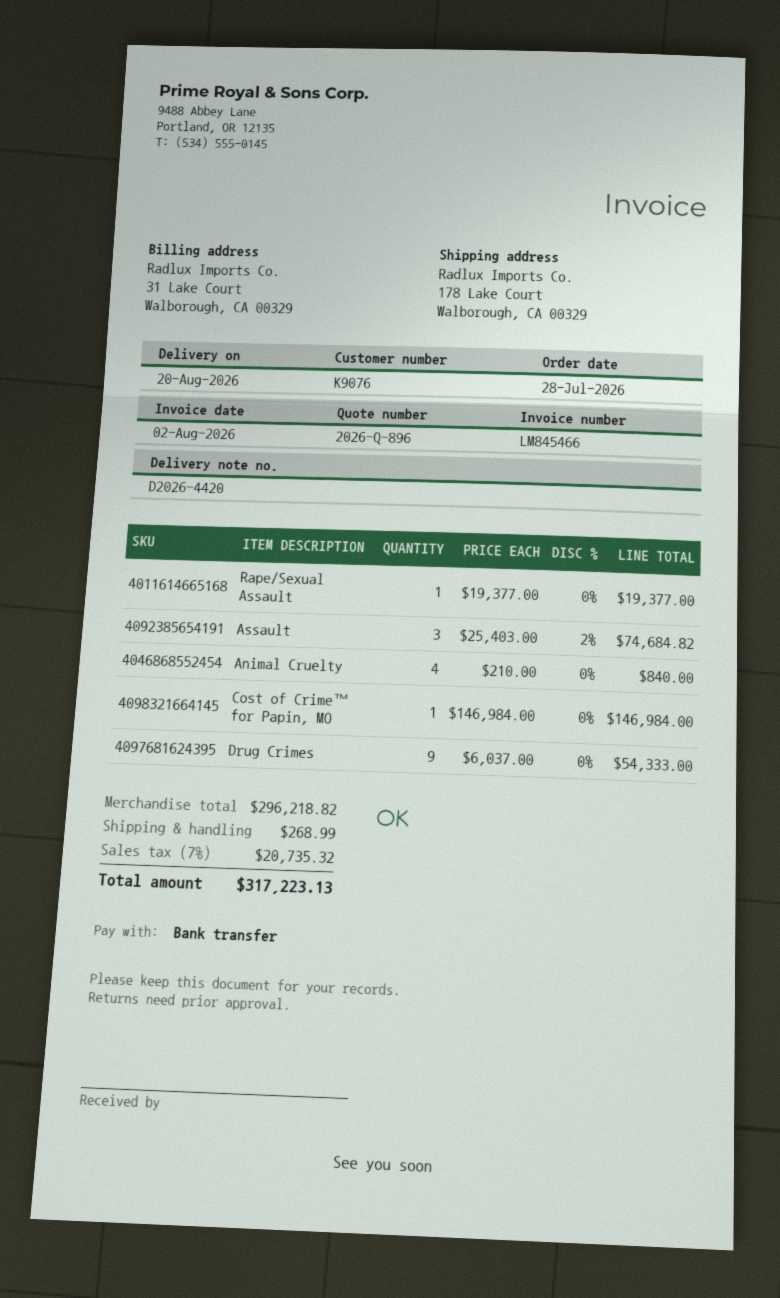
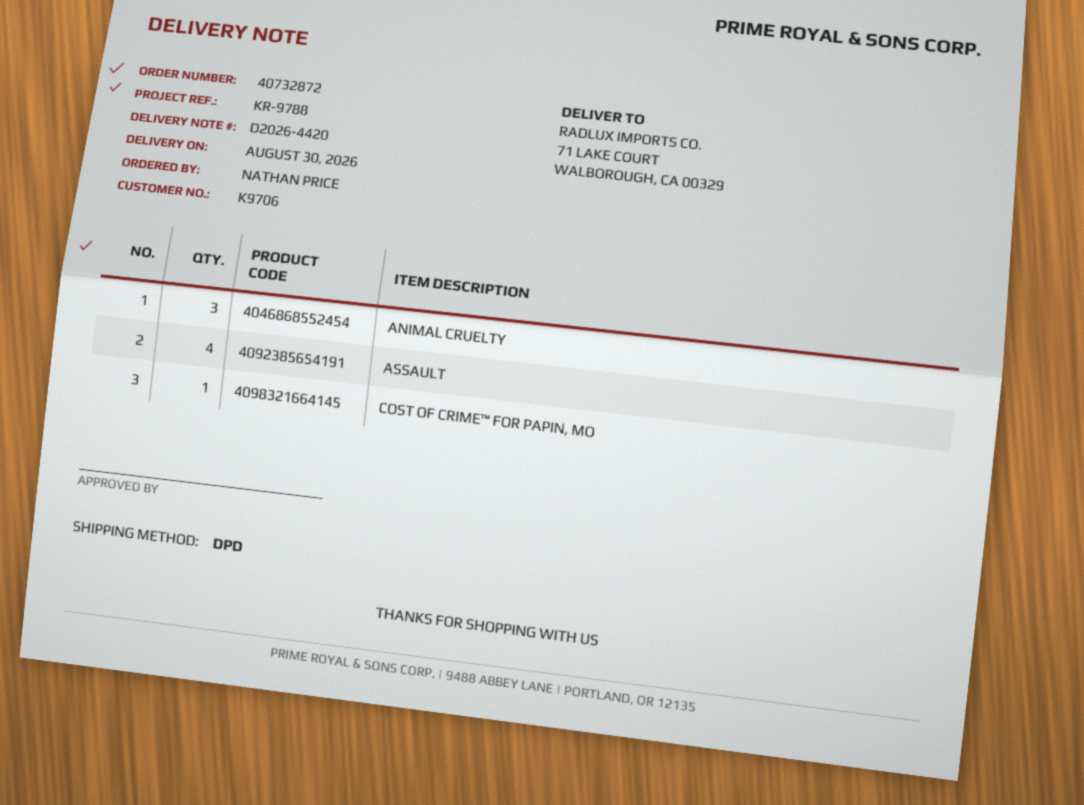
delivery date: 2026-08-20 -> 2026-08-30
customer number: K9076 -> K9706
ship to: 178 Lake Court, Walborough, CA 00329 -> 71 LAKE COURT, WALBOROUGH, CA 00329
Rape/Sexual Assault: 1 -> none
Assault: 3 -> 4
Animal Cruelty: 4 -> 3
Drug Crimes: 9 -> none

